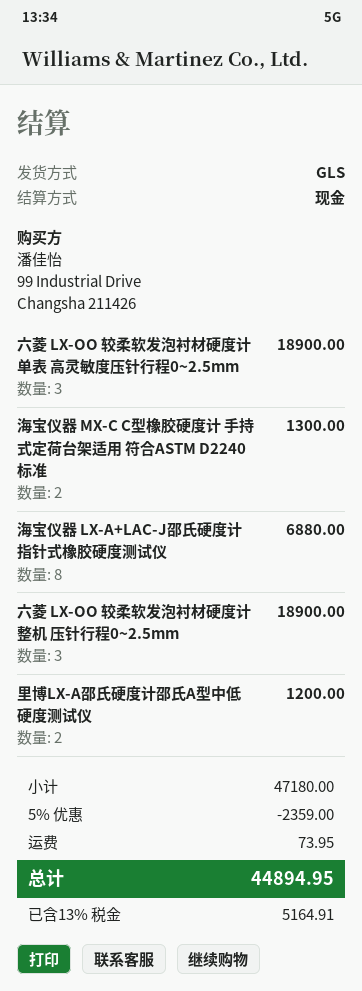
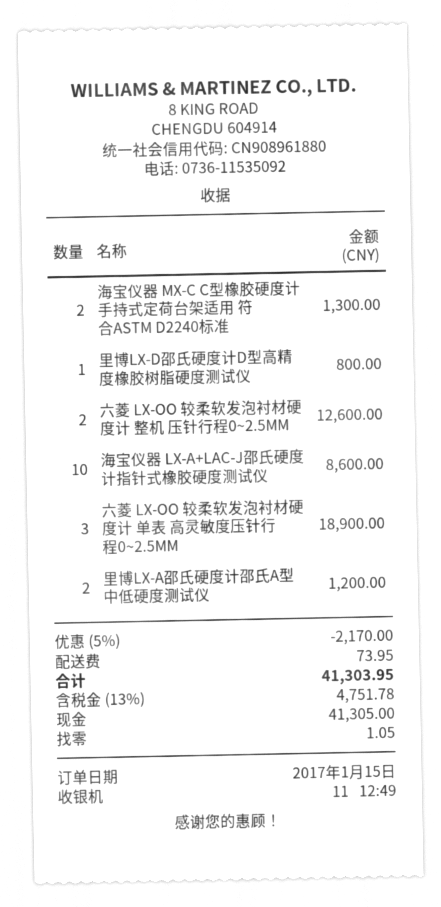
海宝仪器 LX-A+LAC-J邵氏硬度计指针式橡胶硬度测试仪: 8 for 6880.00 -> 10 for 8600.00
六菱 LX-OO 较柔软发泡衬材硬度计 整机 压针行程0~2.5mm: 3 for 18900.00 -> 2 for 12600.00
里博LX-D邵氏硬度计D型高精度橡胶树脂硬度测试仪: none -> 1 for 800.00
discount: 5% = 2359.00 -> 5% = 2170.00
tax: 13% = 5164.91 -> 13% = 4751.78
total: 44894.95 -> 41303.95

